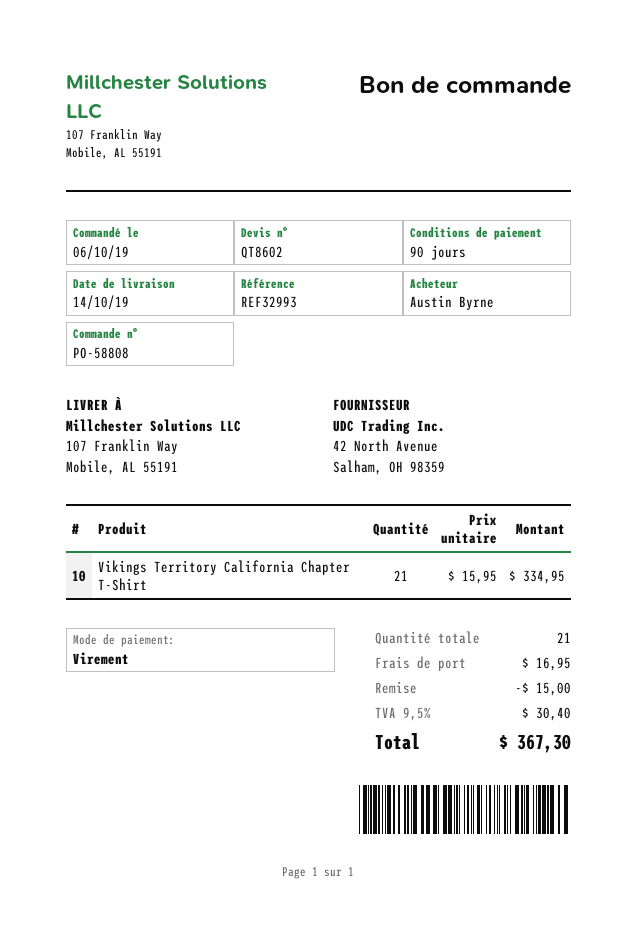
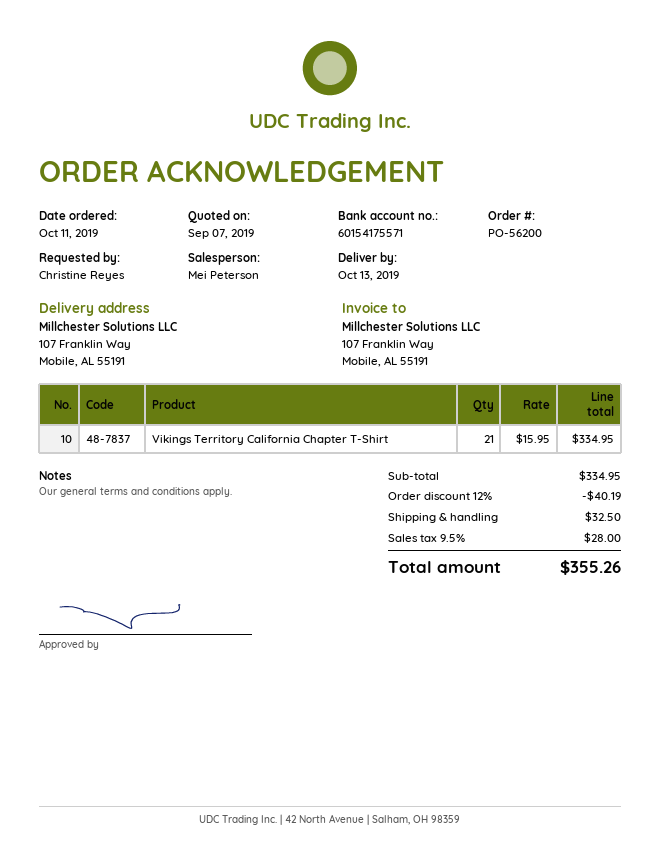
order number: PO-58808 -> PO-56200
order date: 2019-10-06 -> 2019-10-11
delivery date: 2019-10-14 -> 2019-10-13
ordered by: Austin Byrne -> Christine Reyes
discount: 15.00 -> 40.19
shipping: 16.95 -> 32.50
tax: 9.5% = 30.40 -> 9.5% = 28.00
total: 367.30 -> 355.26

